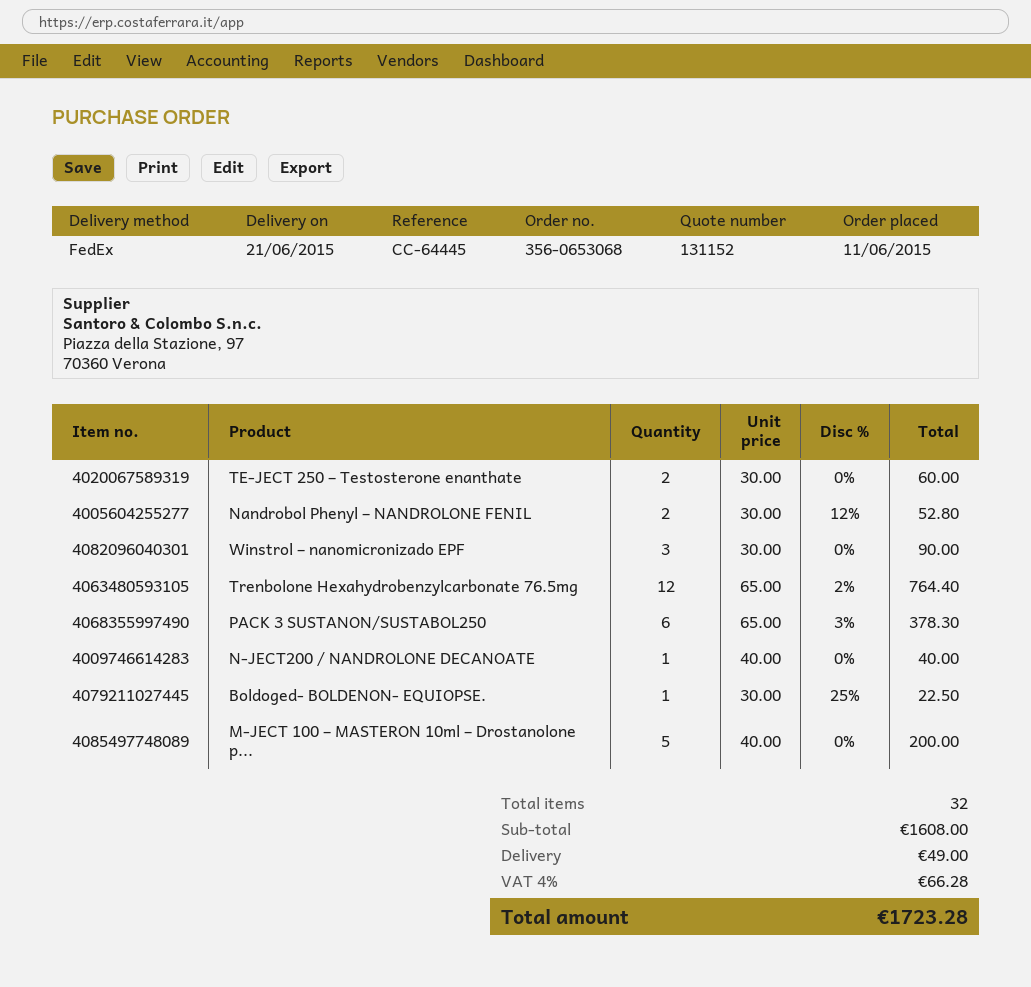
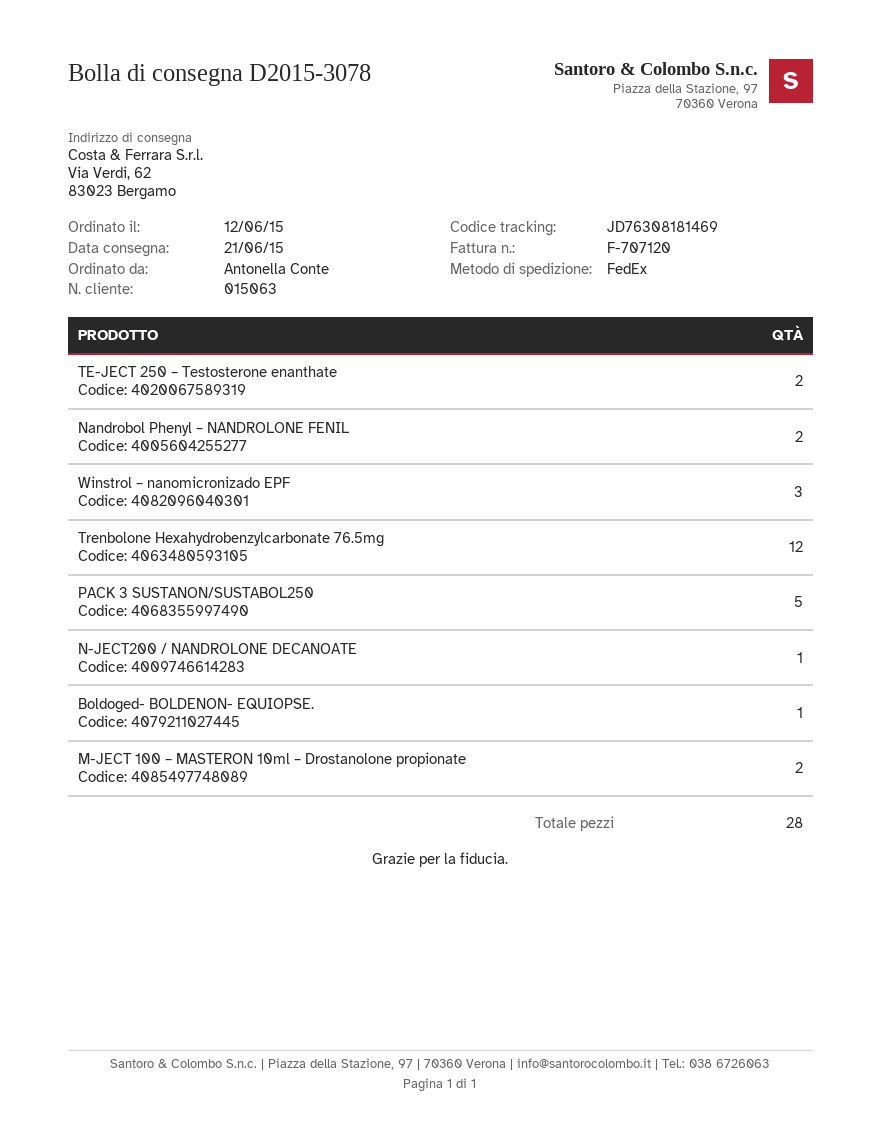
order date: 2015-06-11 -> 2015-06-12
PACK 3 SUSTANON/SUSTABOL250: 6 -> 5
M-JECT 100 – MASTERON 10ml – Drostanolone p...: 5 -> 2
total quantity: 32 -> 28

